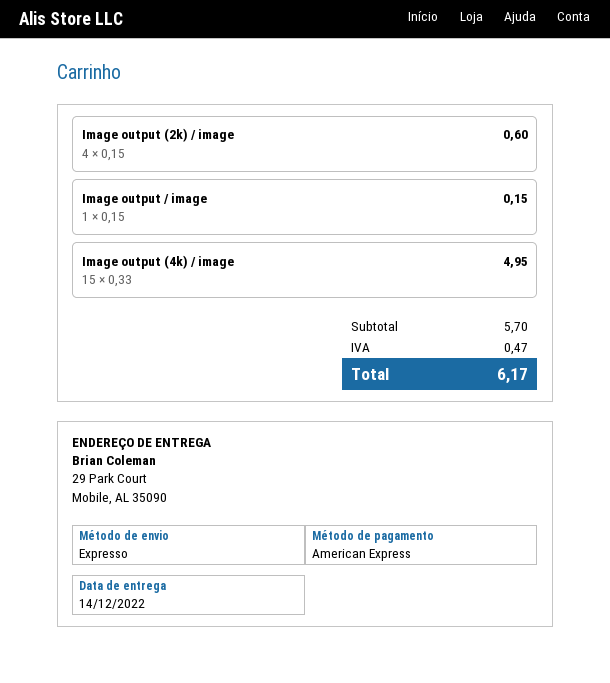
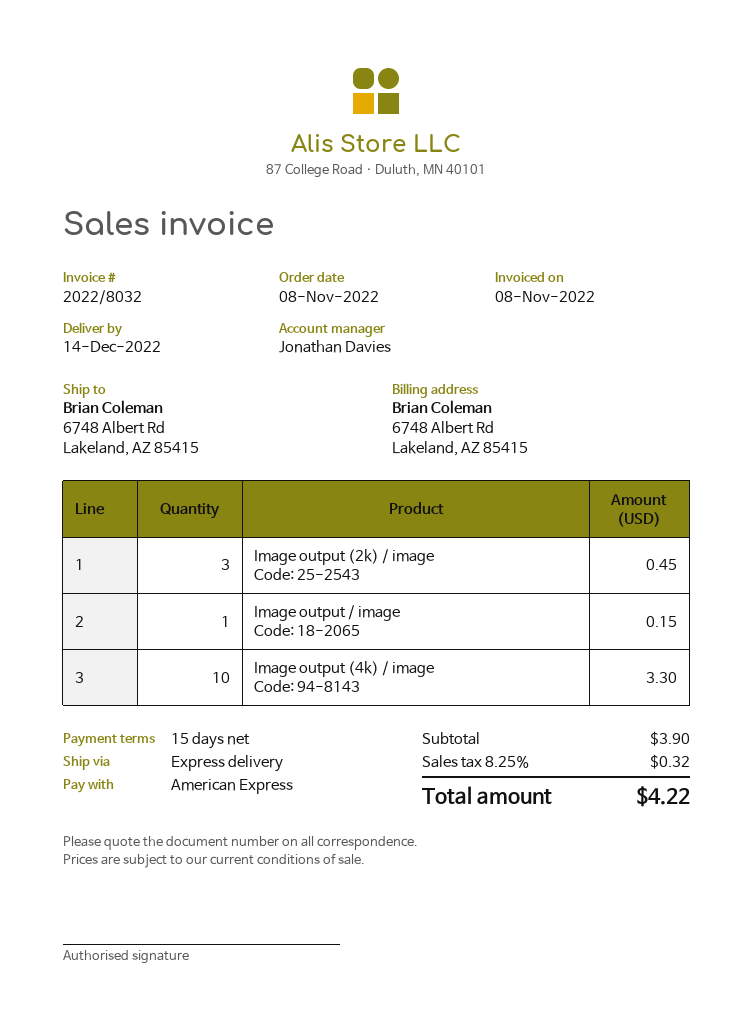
ship to: 29 Park Court, Mobile, AL 35090 -> 6748 Albert Rd, Lakeland, AZ 85415
Image output (2k) / image: 4 for 0.60 -> 3 for 0.45
Image output (4k) / image: 15 for 4.95 -> 10 for 3.30
subtotal: 5.70 -> 3.90
tax: 0.47 -> 0.32
total: 6.17 -> 4.22

